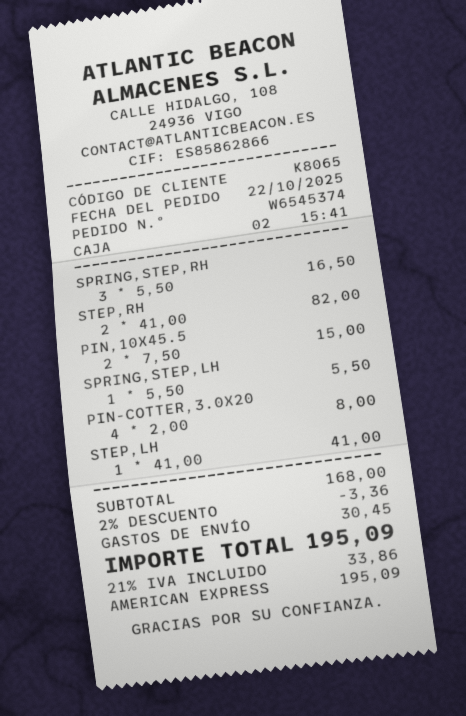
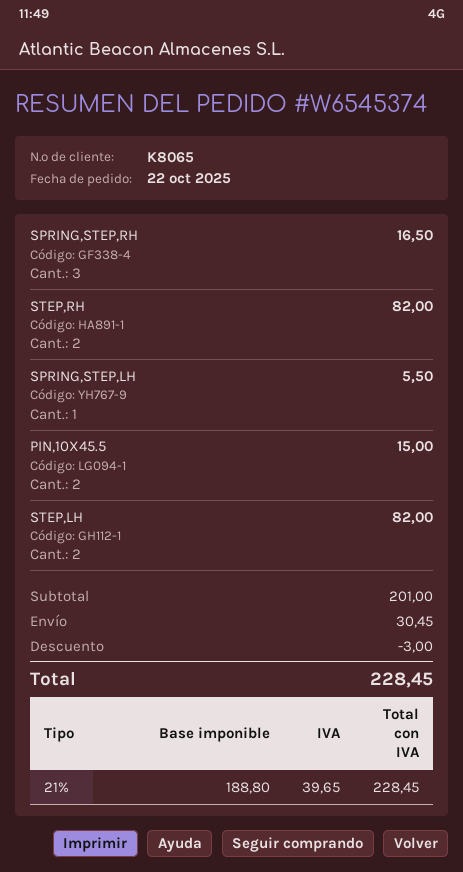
PIN-COTTER,3.0X20: 4 for 8.00 -> none
STEP,LH: 1 for 41.00 -> 2 for 82.00
subtotal: 168.00 -> 201.00
discount: 3.36 -> 3.00
tax: 21% = 33.86 -> 21% = 39.65
total: 195.09 -> 228.45

